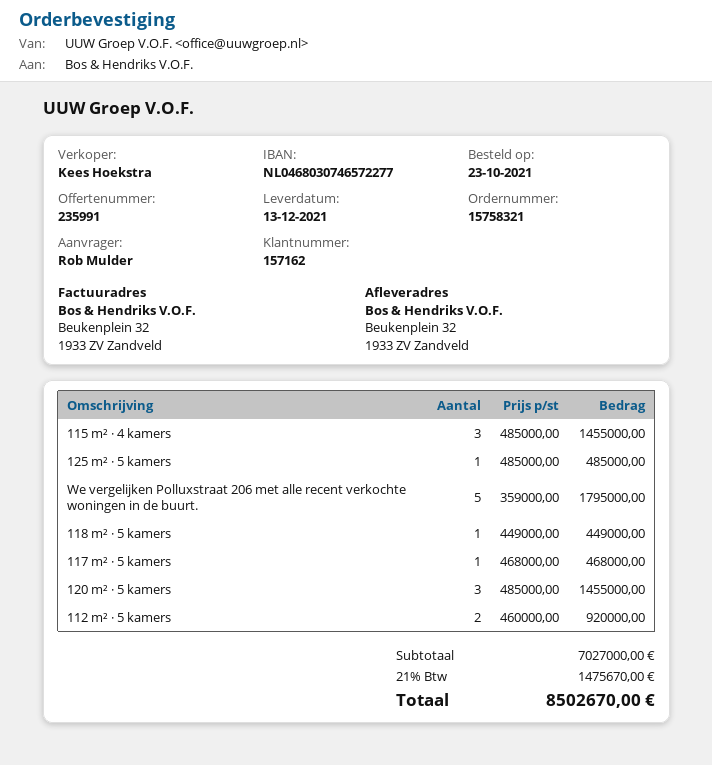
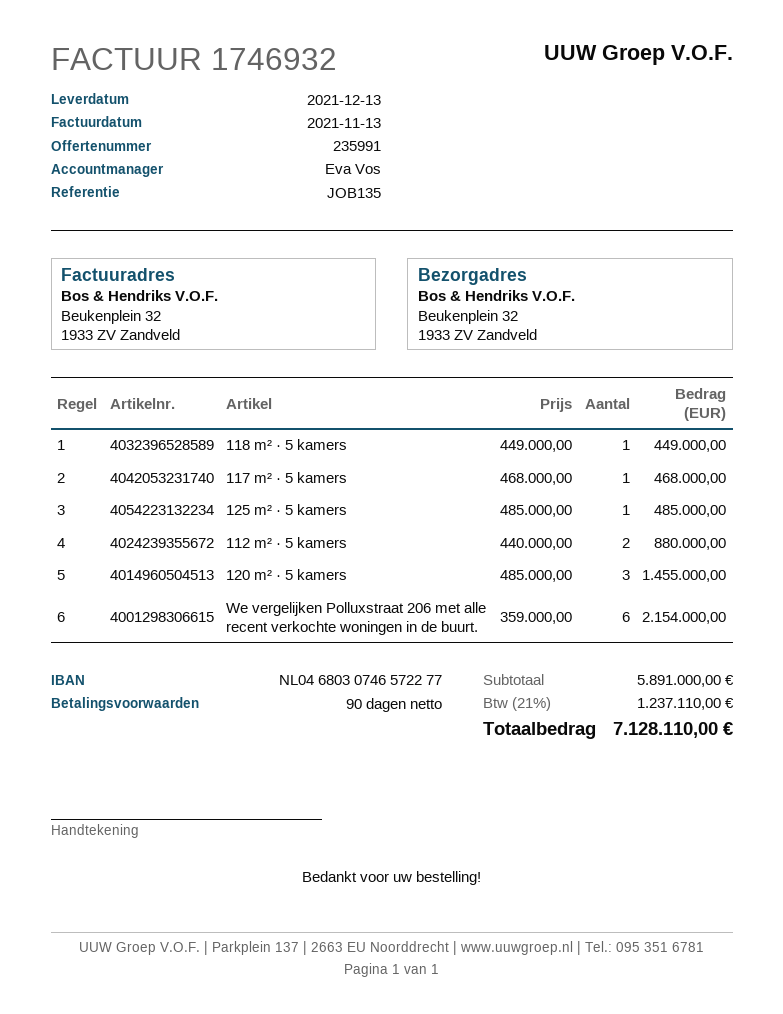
sales rep: Kees Hoekstra -> Eva Vos
115 m² · 4 kamers: 3 x 485000.00 = 1455000.00 -> none
We vergelijken Polluxstraat 206 met alle recent verkochte woningen in de buurt.: 5 x 359000.00 = 1795000.00 -> 6 x 359000.00 = 2154000.00
112 m² · 5 kamers: 2 x 460000.00 = 920000.00 -> 2 x 440000.00 = 880000.00
subtotal: 7027000.00 -> 5891000.00
tax: 21% = 1475670.00 -> 21% = 1237110.00
total: 8502670.00 -> 7128110.00

